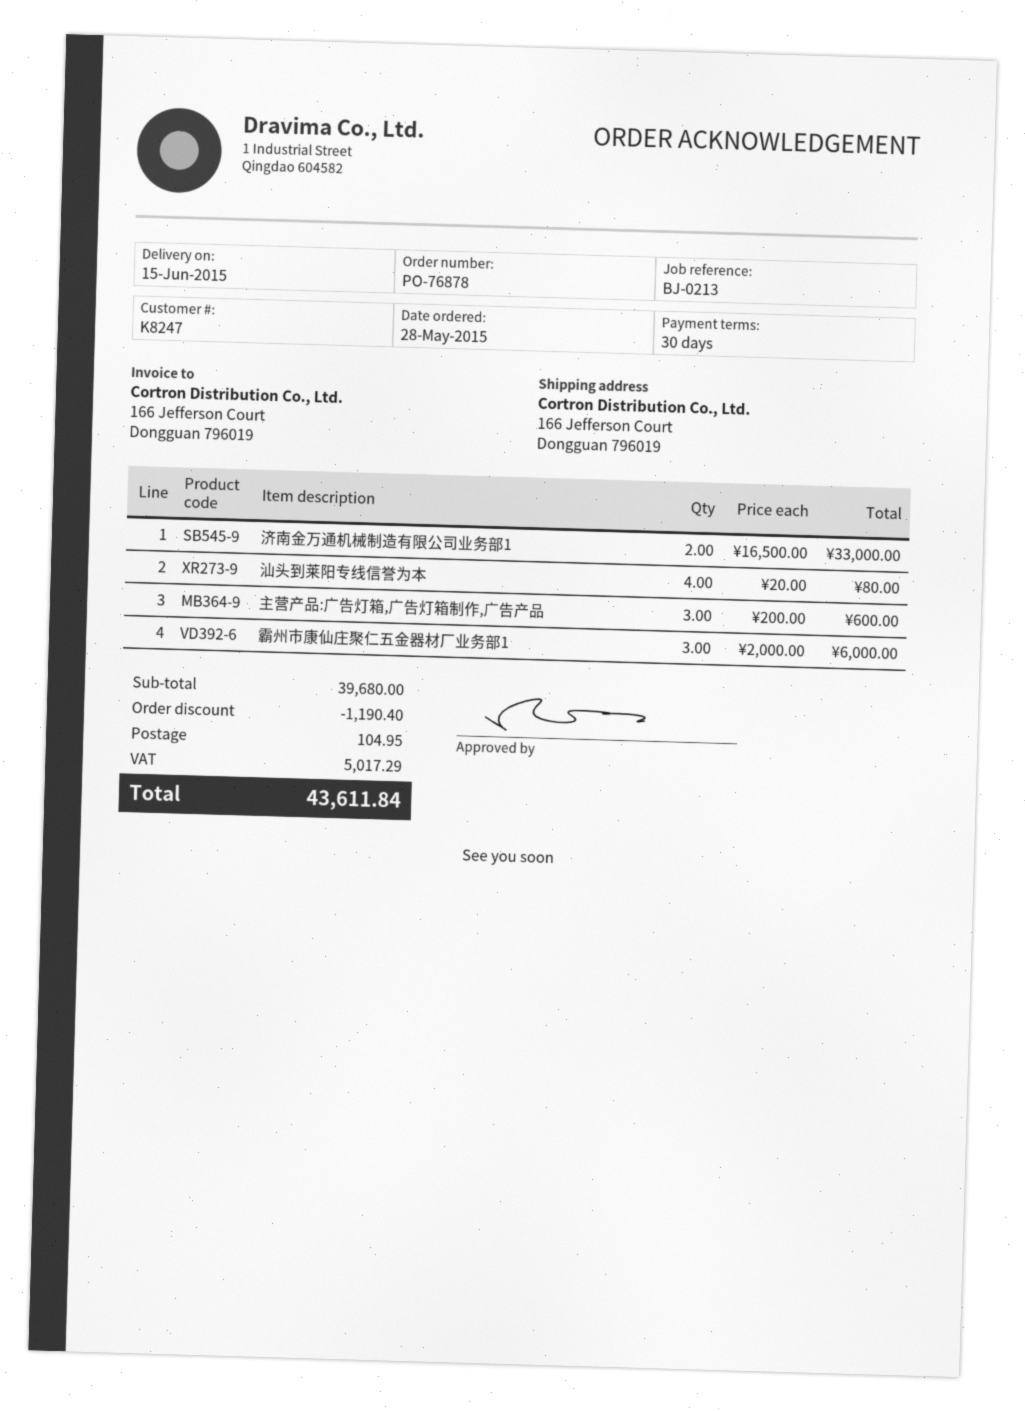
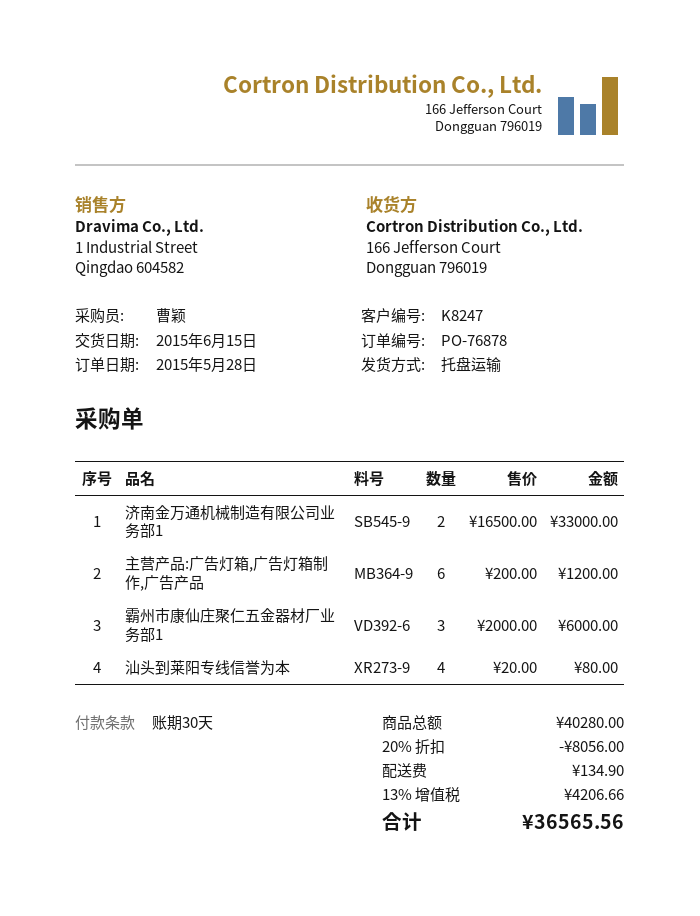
主营产品:广告灯箱,广告灯箱制作,广告产品: 3 x 200.00 = 600.00 -> 6 x 200.00 = 1200.00
subtotal: 39680.00 -> 40280.00
discount: 1190.40 -> 8056.00
shipping: 104.95 -> 134.90
tax: 5017.29 -> 4206.66
total: 43611.84 -> 36565.56

